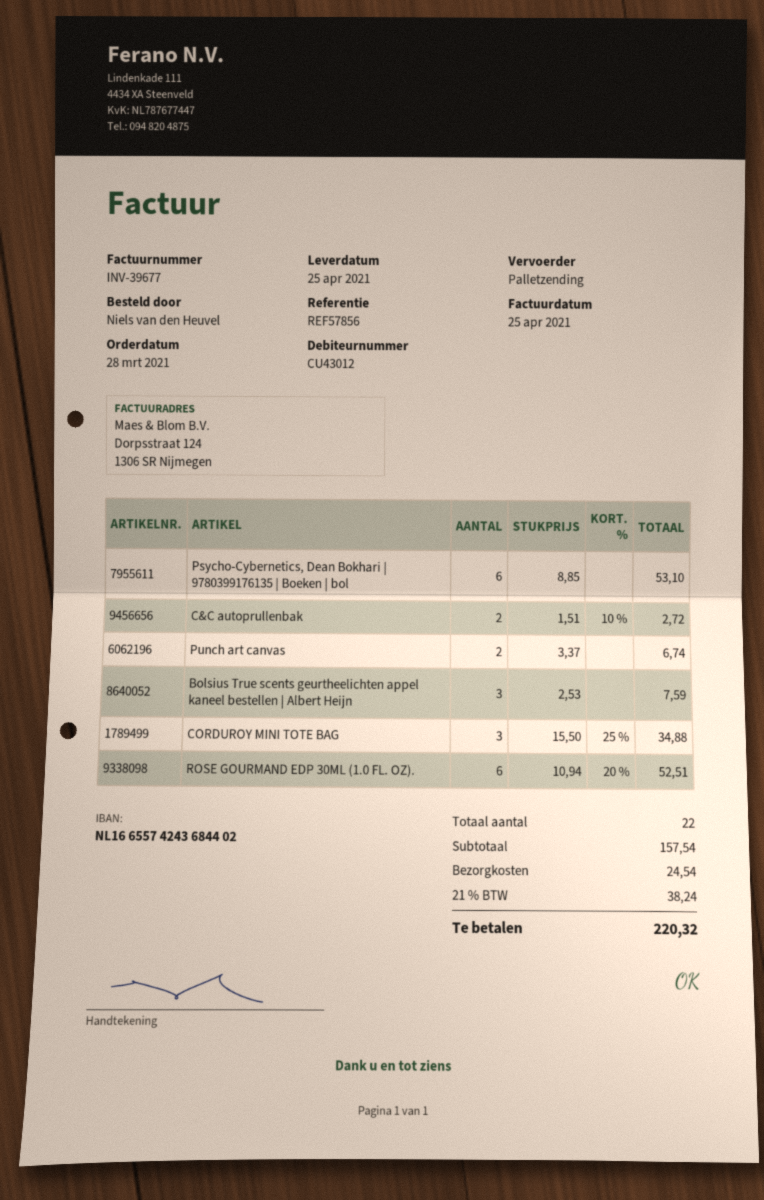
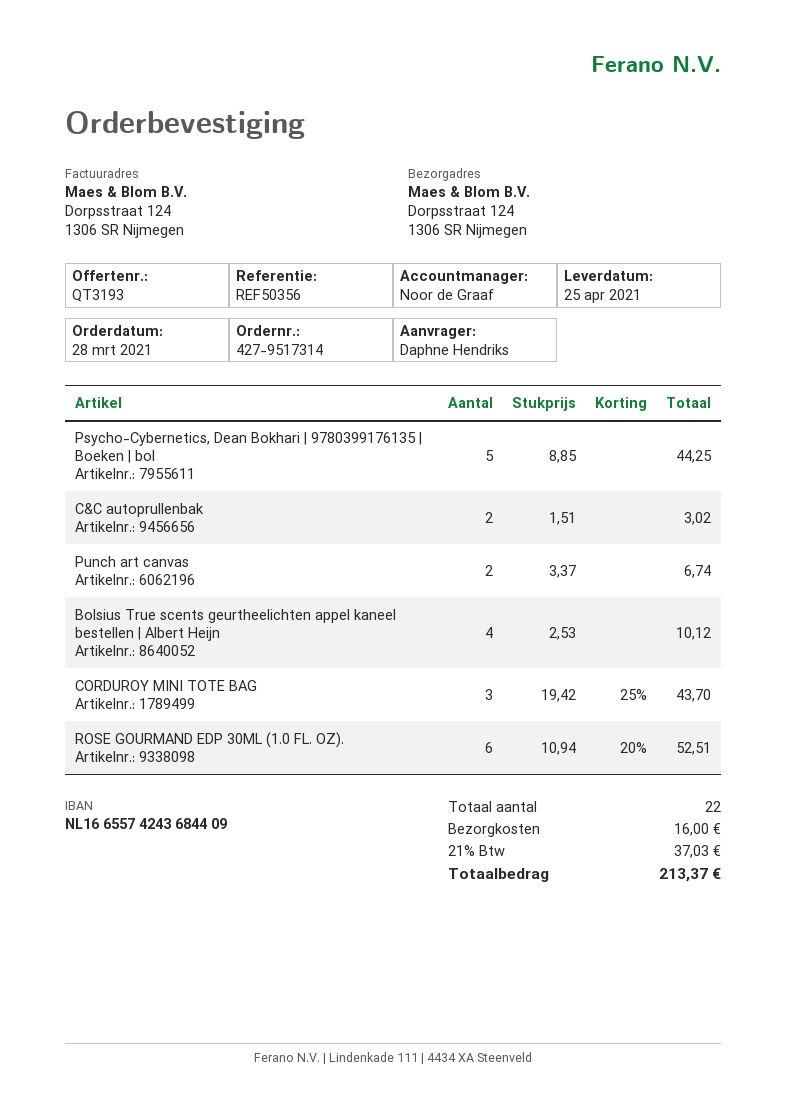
reference: REF57856 -> REF50356
ordered by: Niels van den Heuvel -> Daphne Hendriks
bank account: NL1665574243684402 -> NL1665574243684409
Psycho-Cybernetics, Dean Bokhari | 9780399176135 | Boeken | bol: 6 x 8.85 = 53.10 -> 5 x 8.85 = 44.25
C&C autoprullenbak: 2 x 1.51 - 10% = 2.72 -> 2 x 1.51 = 3.02
Bolsius True scents geurtheelichten appel kaneel bestellen | Albert Heijn: 3 x 2.53 = 7.59 -> 4 x 2.53 = 10.12
CORDUROY MINI TOTE BAG: 3 x 15.50 - 25% = 34.88 -> 3 x 19.42 - 25% = 43.70
shipping: 24.54 -> 16.00
tax: 21% = 38.24 -> 21% = 37.03
total: 220.32 -> 213.37

